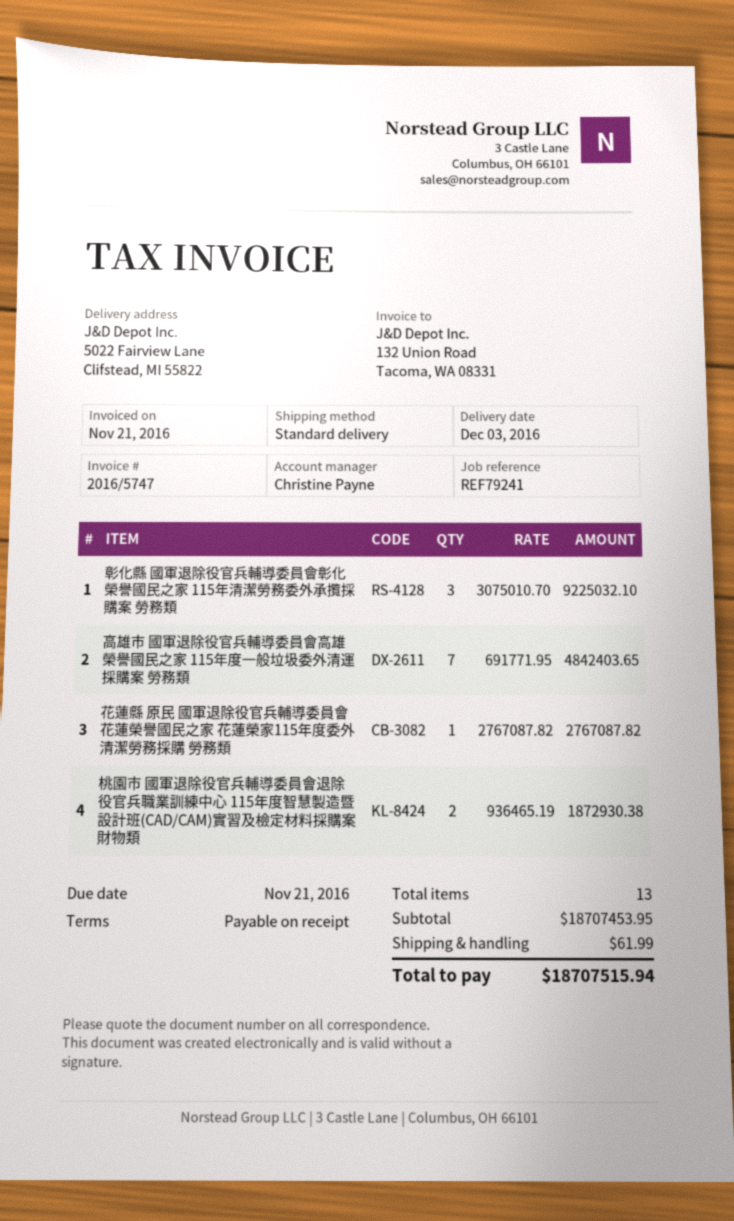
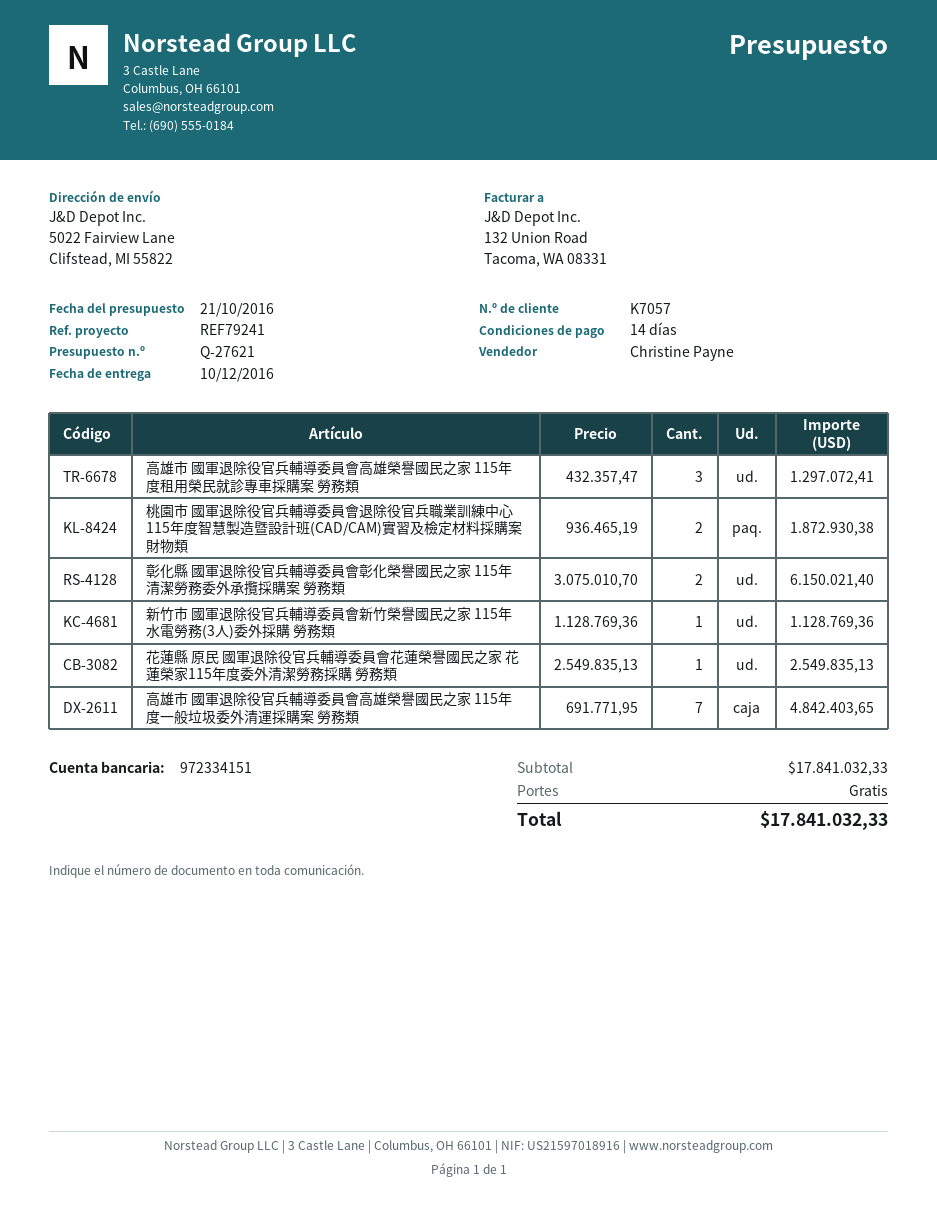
delivery date: 2016-12-03 -> 2016-12-10
payment terms: on receipt -> 14 days
彰化縣 國軍退除役官兵輔導委員會彰化榮譽國民之家 115年清潔勞務委外承攬採購案 勞務類: 3 x 3075010.70 = 9225032.10 -> 2 x 3075010.70 = 6150021.40
花蓮縣 原民 國軍退除役官兵輔導委員會花蓮榮譽國民之家 花蓮榮家115年度委外清潔勞務採購 勞務類: 1 x 2767087.82 = 2767087.82 -> 1 x 2549835.13 = 2549835.13
高雄市 國軍退除役官兵輔導委員會高雄榮譽國民之家 115年度租用榮民就診專車採購案 勞務類: none -> 3 x 432357.47 = 1297072.41
新竹市 國軍退除役官兵輔導委員會新竹榮譽國民之家 115年水電勞務(3人)委外採購 勞務類: none -> 1 x 1128769.36 = 1128769.36
subtotal: 18707453.95 -> 17841032.33
shipping: 61.99 -> 0.00
total: 18707515.94 -> 17841032.33

